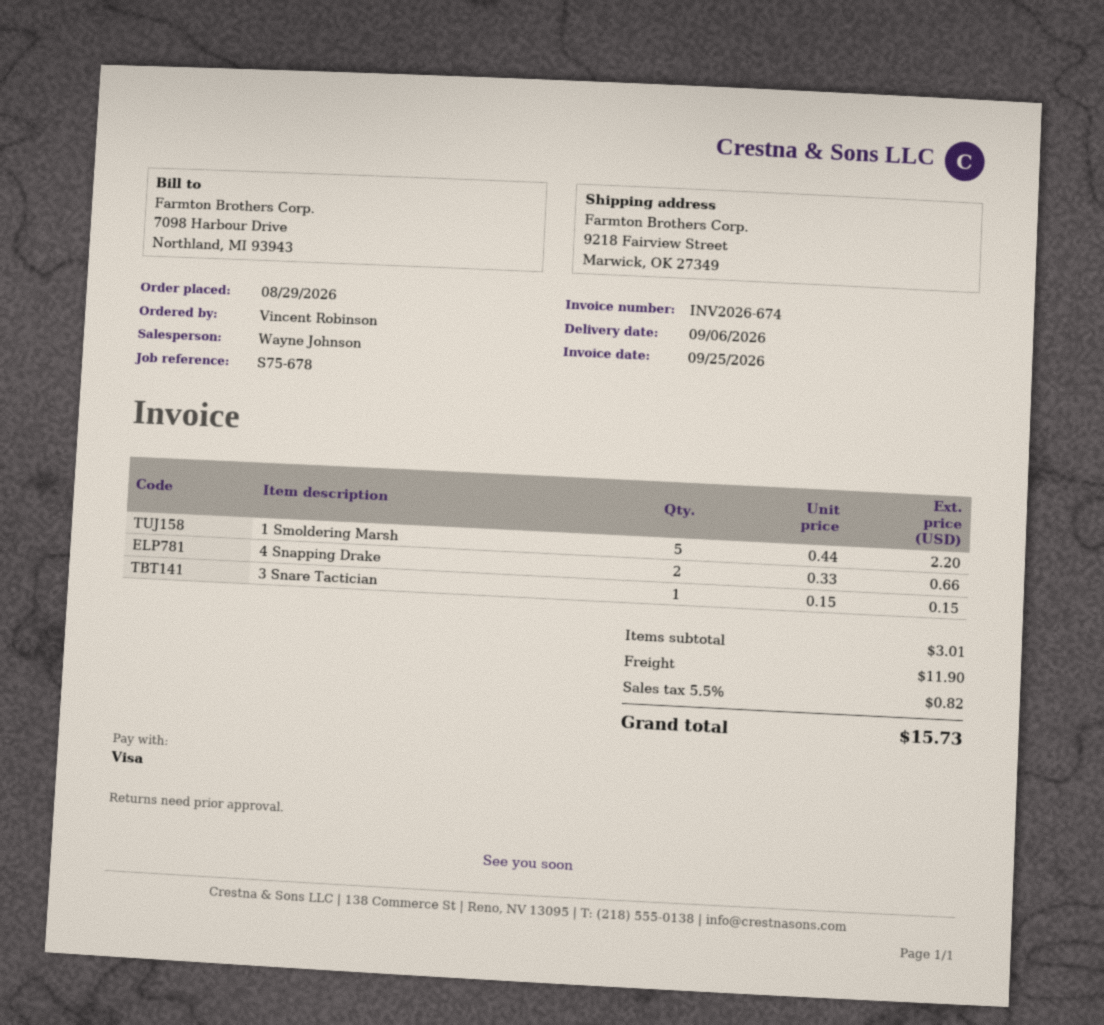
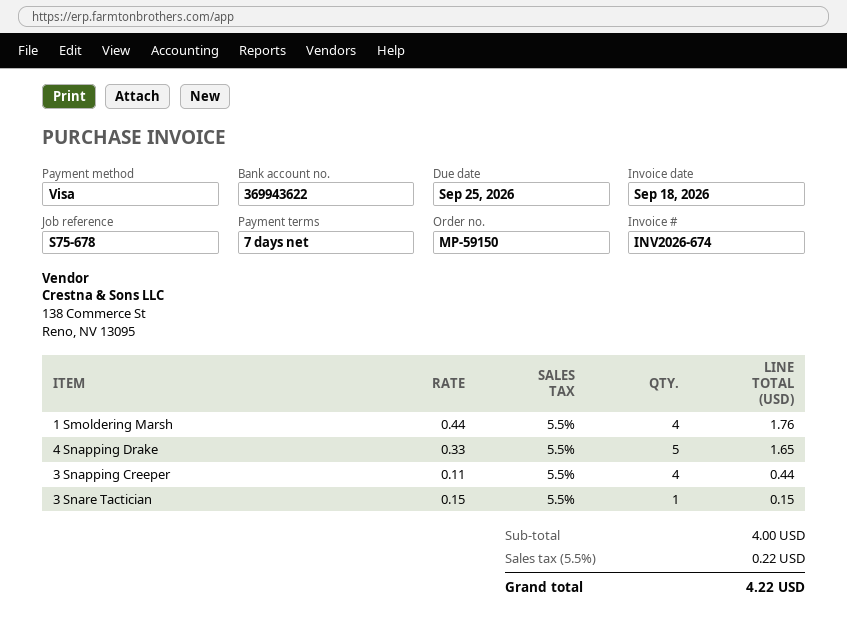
invoice date: 2026-09-25 -> 2026-09-18
1 Smoldering Marsh: 5 x 0.44 = 2.20 -> 4 x 0.44 = 1.76
4 Snapping Drake: 2 x 0.33 = 0.66 -> 5 x 0.33 = 1.65
3 Snapping Creeper: none -> 4 x 0.11 = 0.44
subtotal: 3.01 -> 4.00
shipping: 11.90 -> none
tax: 5.5% = 0.82 -> 5.5% = 0.22
total: 15.73 -> 4.22

